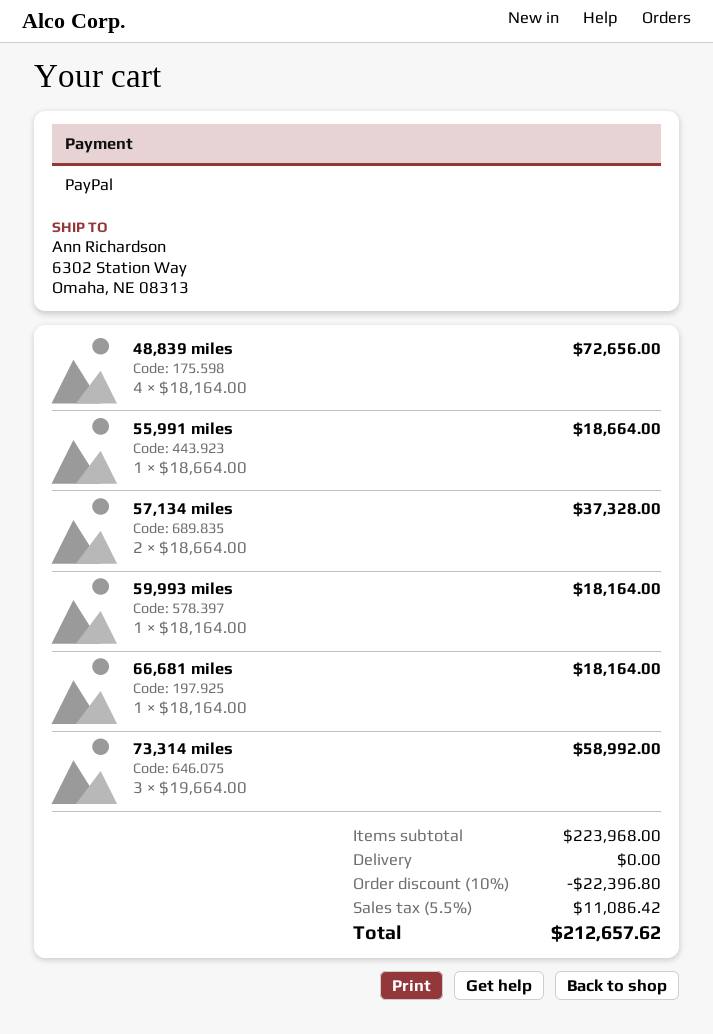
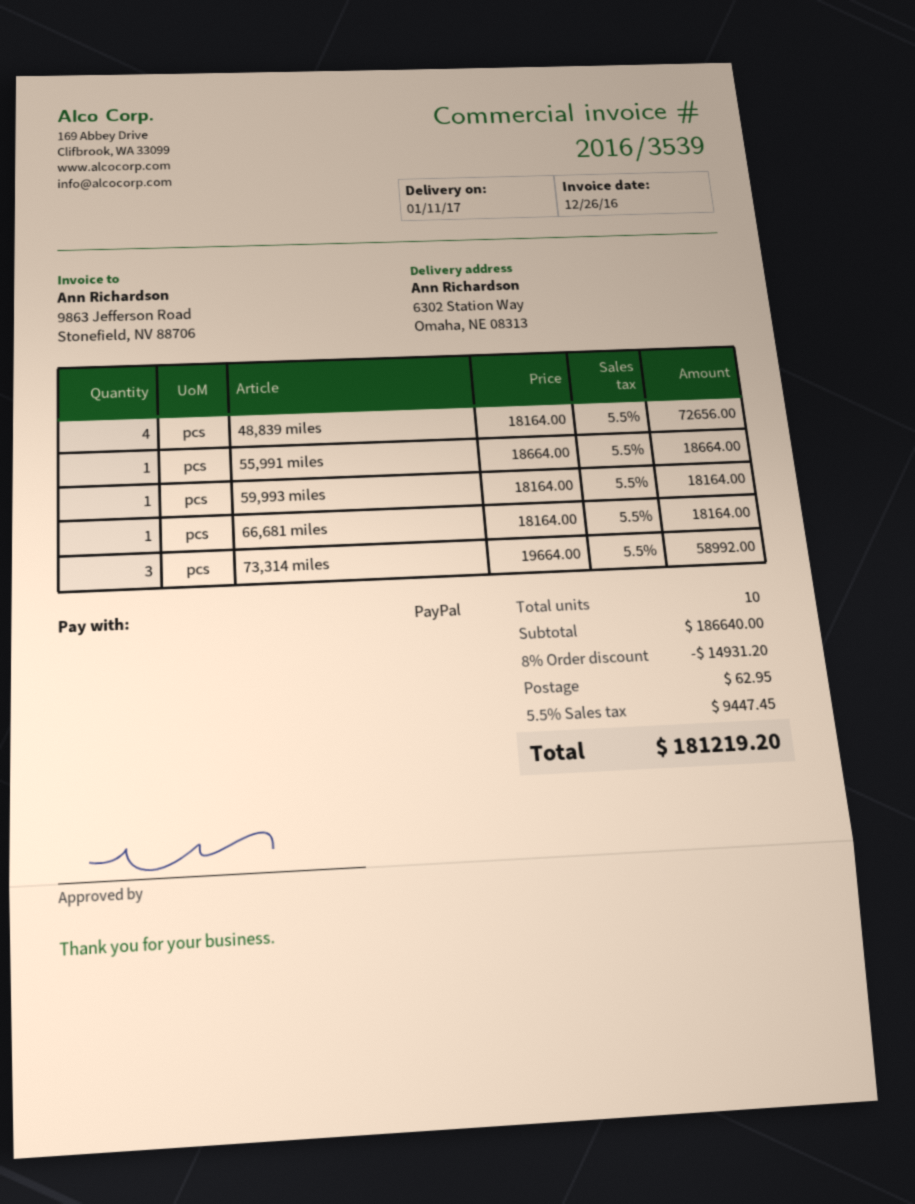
57,134 miles: 2 x 18664.00 = 37328.00 -> none
subtotal: 223968.00 -> 186640.00
discount: 10% = 22396.80 -> 8% = 14931.20
shipping: 0.00 -> 62.95
tax: 5.5% = 11086.42 -> 5.5% = 9447.45
total: 212657.62 -> 181219.20

